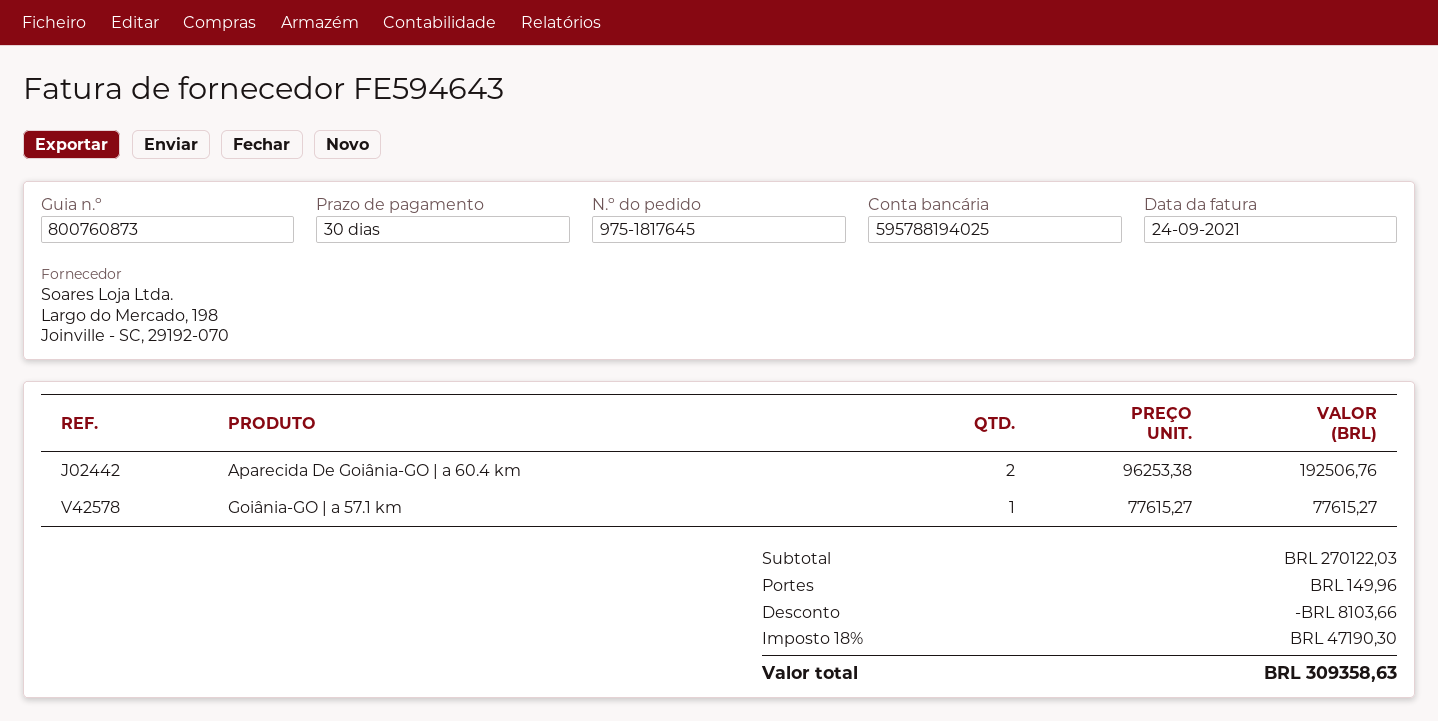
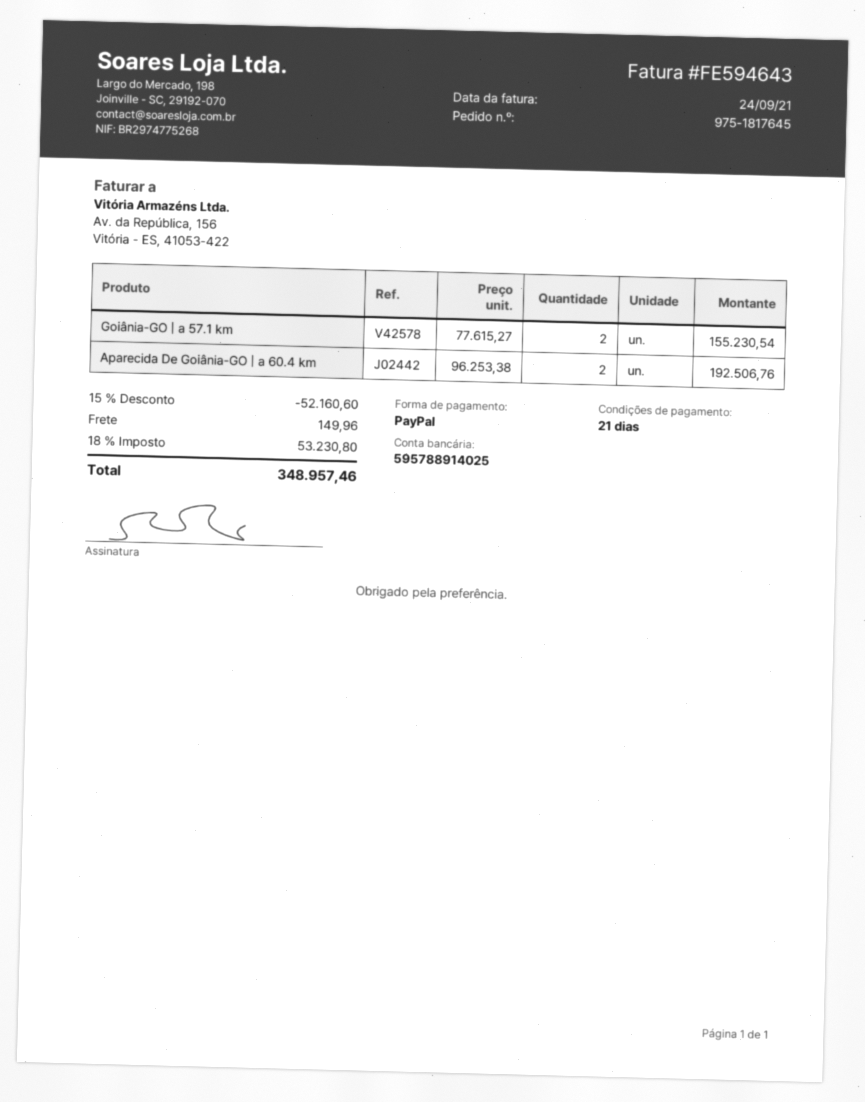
payment terms: 30 days -> 21 days
bank account: 595788194025 -> 595788914025
Goiânia-GO | a 57.1 km: 1 x 77615.27 = 77615.27 -> 2 x 77615.27 = 155230.54
discount: 8103.66 -> 52160.60
tax: 18% = 47190.30 -> 18% = 53230.80
total: 309358.63 -> 348957.46

